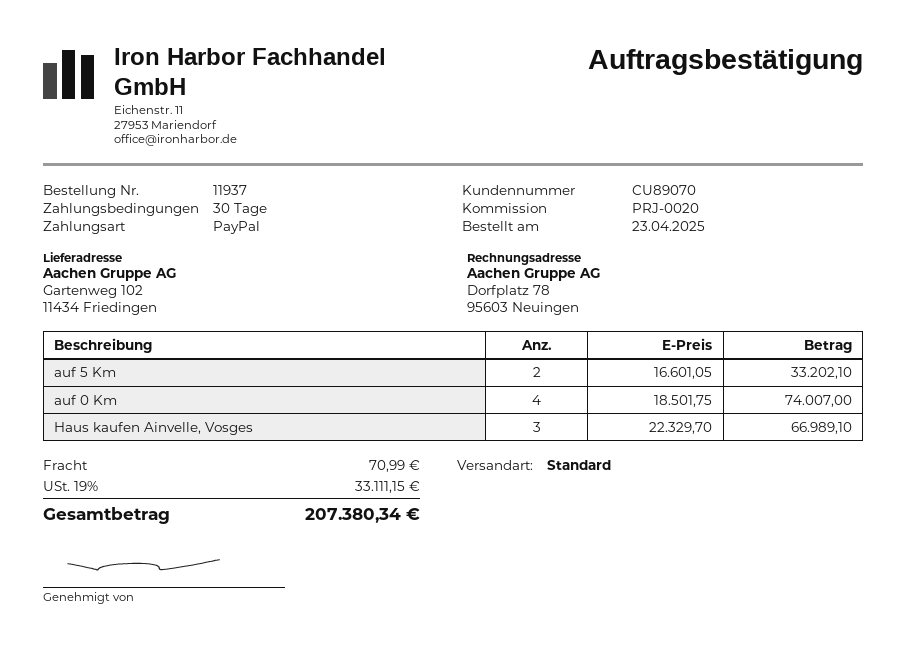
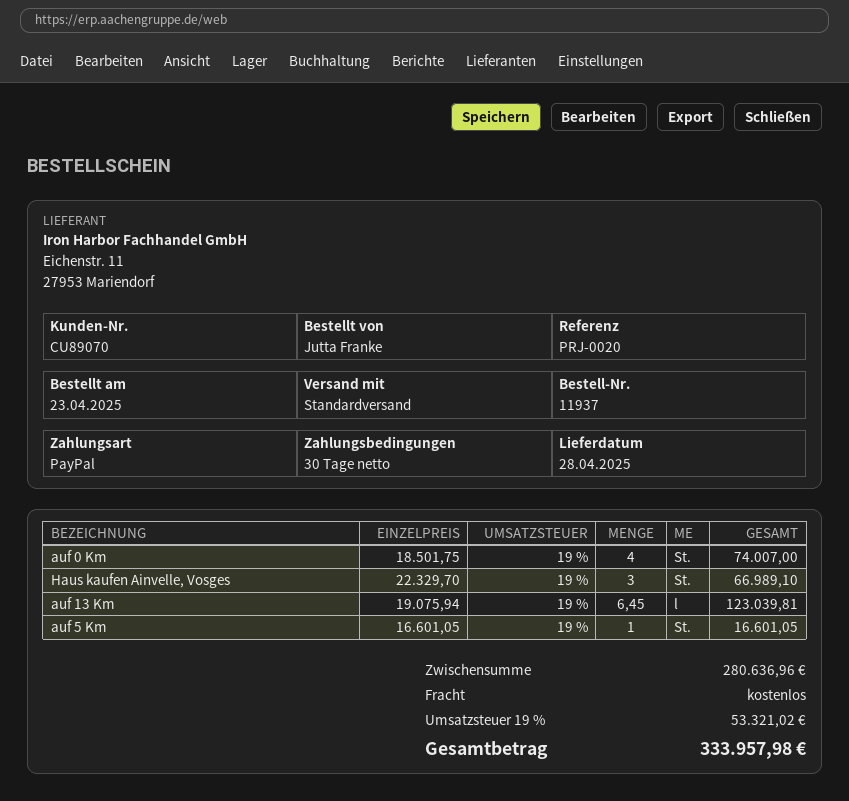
auf 5 Km: 2 x 16601.05 = 33202.10 -> 1 x 16601.05 = 16601.05
auf 13 Km: none -> 6.45 x 19075.94 = 123039.81
shipping: 70.99 -> 0.00
tax: 19% = 33111.15 -> 19% = 53321.02
total: 207380.34 -> 333957.98

